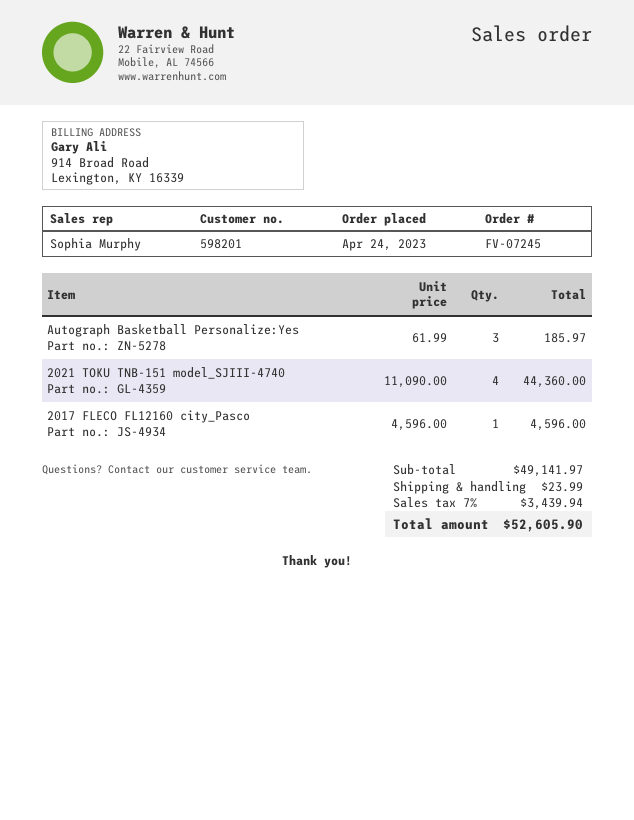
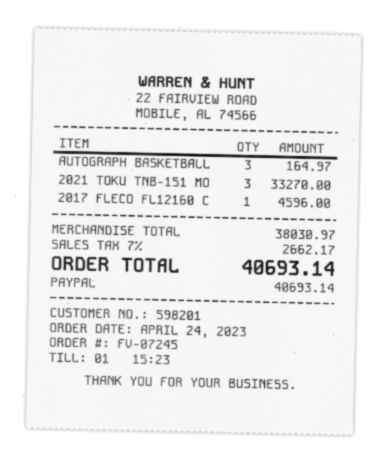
Autograph Basketball Personalize:Yes: 3 for 185.97 -> 3 for 164.97
2021 TOKU TNB-151 model_SJIII-4740: 4 for 44360.00 -> 3 for 33270.00
subtotal: 49141.97 -> 38030.97
shipping: 23.99 -> none
tax: 7% = 3439.94 -> 7% = 2662.17
total: 52605.90 -> 40693.14

